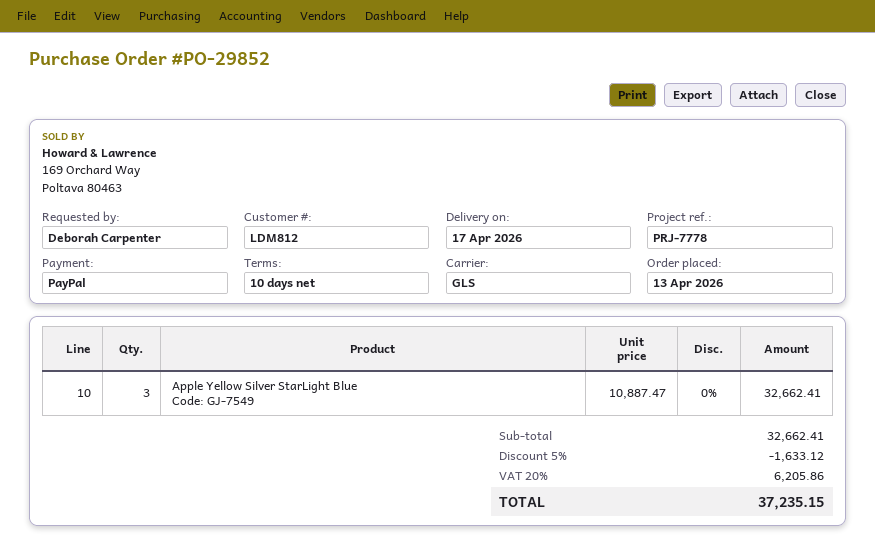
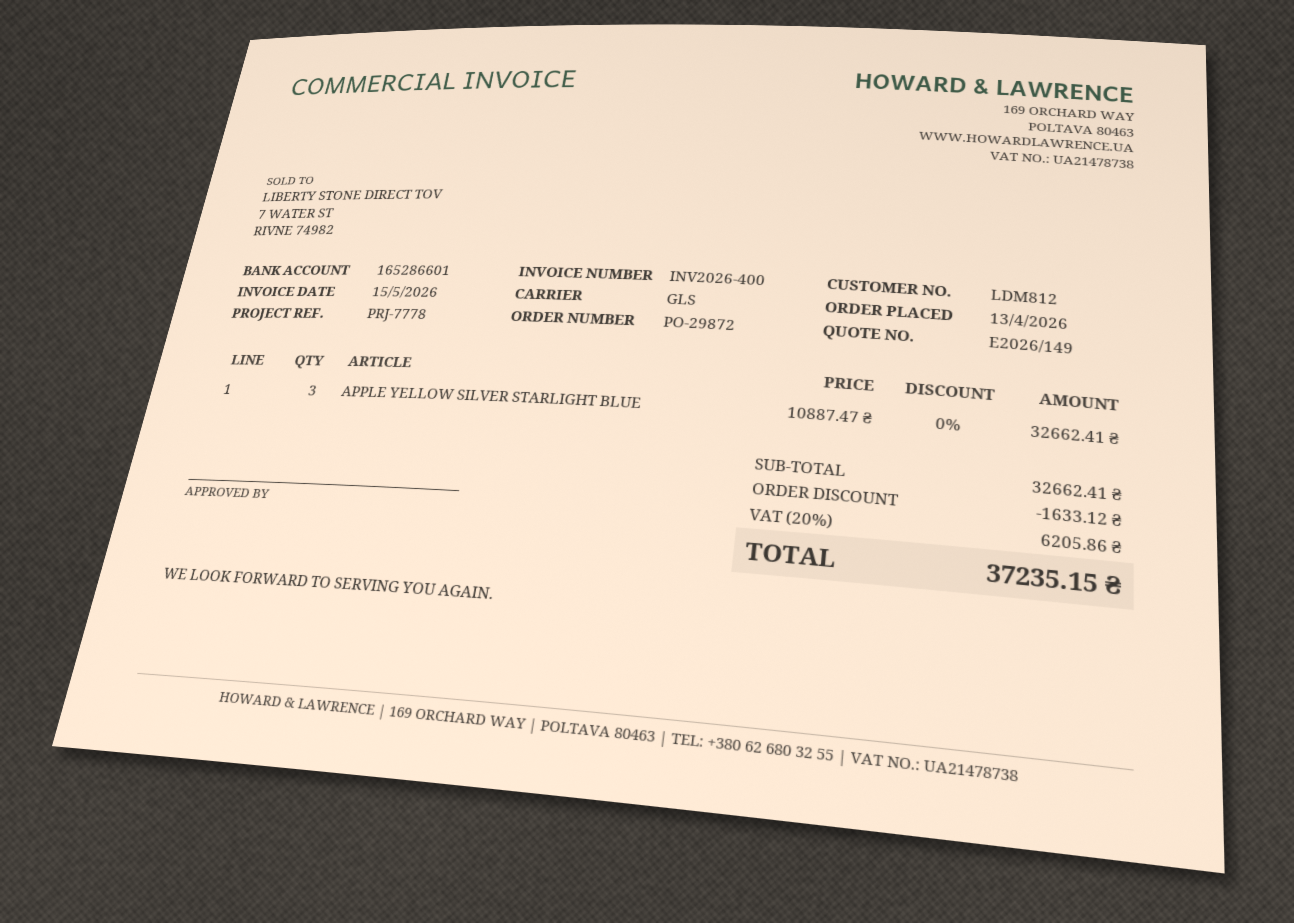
order number: PO-29852 -> PO-29872

